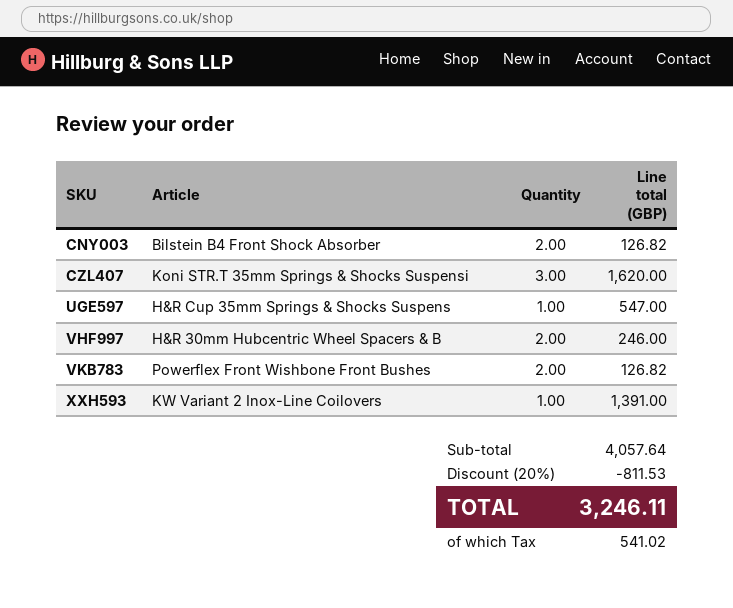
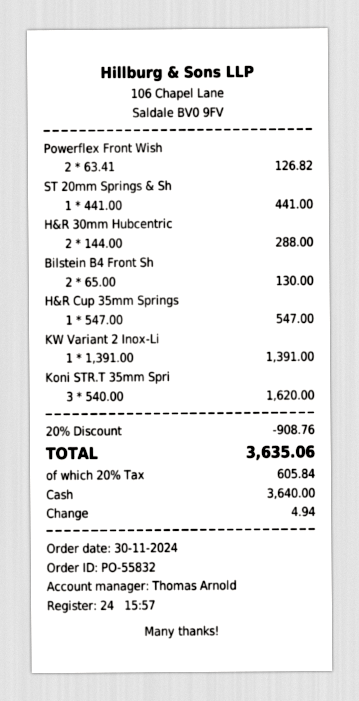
Bilstein B4 Front Shock Absorber: 2 for 126.82 -> 2 for 130.00
H&R 30mm Hubcentric Wheel Spacers & B: 2 for 246.00 -> 2 for 288.00
ST 20mm Springs & Sh: none -> 1 for 441.00
discount: 20% = 811.53 -> 20% = 908.76
tax: 541.02 -> 605.84
total: 3246.11 -> 3635.06

